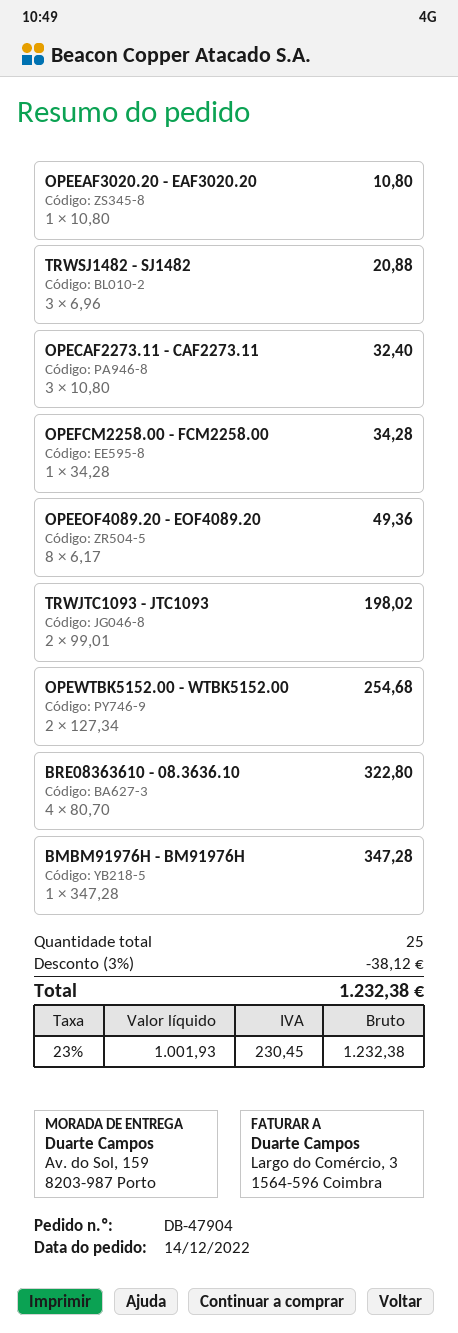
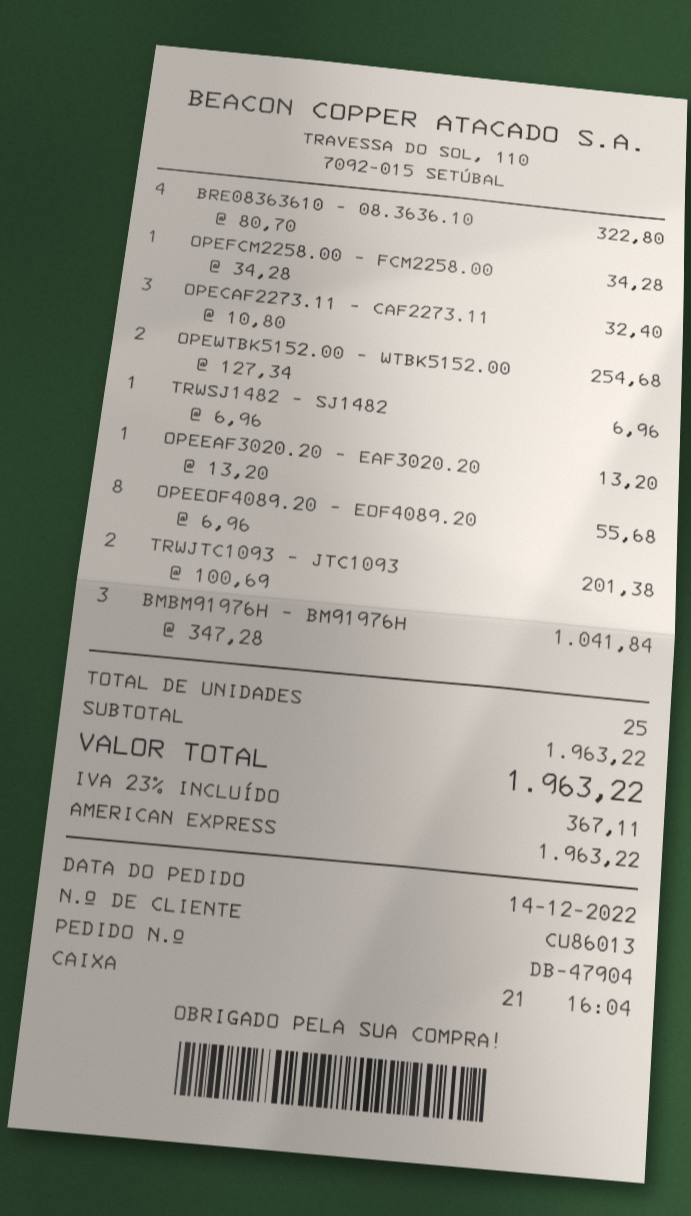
OPEEAF3020.20 - EAF3020.20: 1 x 10.80 = 10.80 -> 1 x 13.20 = 13.20
TRWSJ1482 - SJ1482: 3 x 6.96 = 20.88 -> 1 x 6.96 = 6.96
OPEEOF4089.20 - EOF4089.20: 8 x 6.17 = 49.36 -> 8 x 6.96 = 55.68
TRWJTC1093 - JTC1093: 2 x 99.01 = 198.02 -> 2 x 100.69 = 201.38
BMBM91976H - BM91976H: 1 x 347.28 = 347.28 -> 3 x 347.28 = 1041.84
discount: 3% = 38.12 -> none
tax: 23% = 230.45 -> 23% = 367.11
total: 1232.38 -> 1963.22

